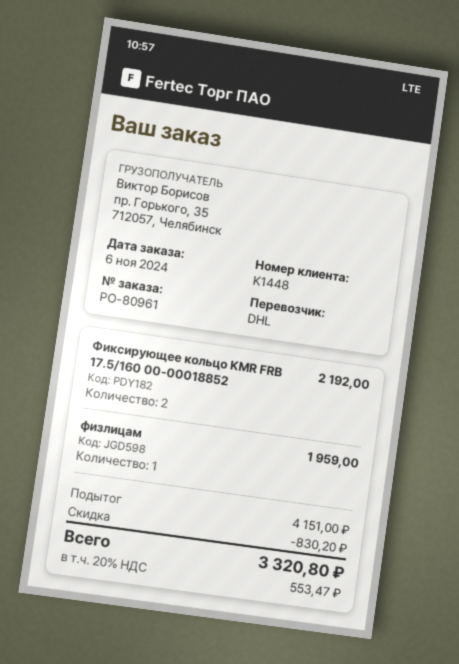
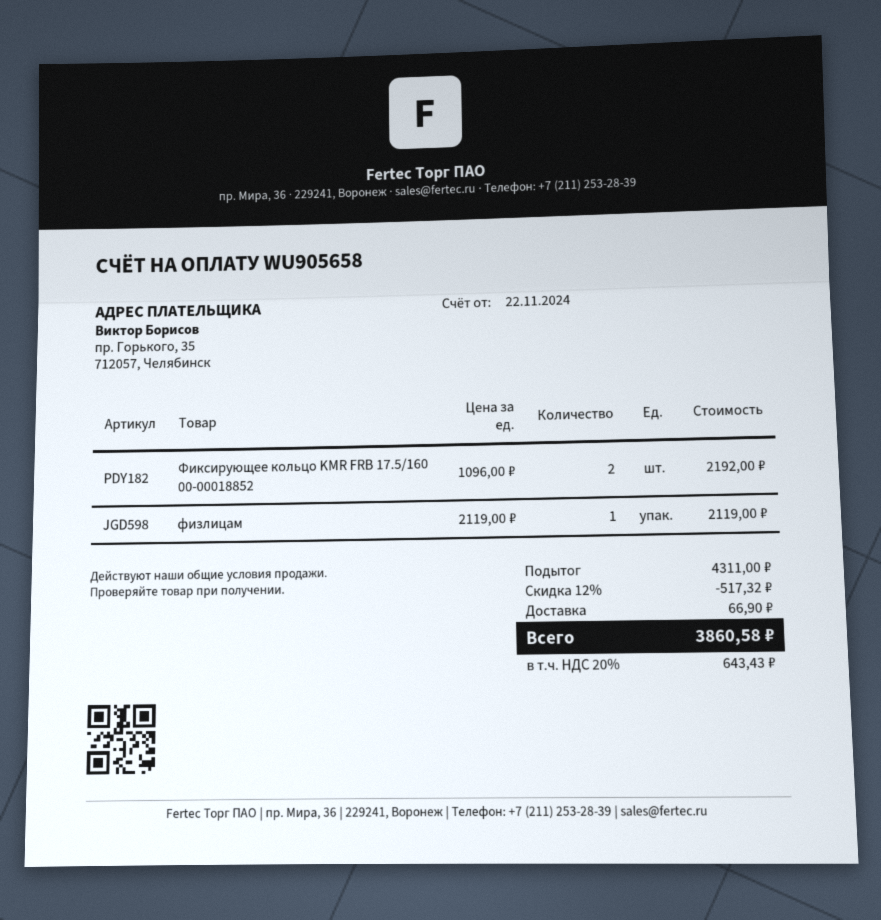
физлицам: 1 for 1959.00 -> 1 for 2119.00
subtotal: 4151.00 -> 4311.00
discount: 830.20 -> 517.32
shipping: none -> 66.90
tax: 20% = 553.47 -> 20% = 643.43
total: 3320.80 -> 3860.58

